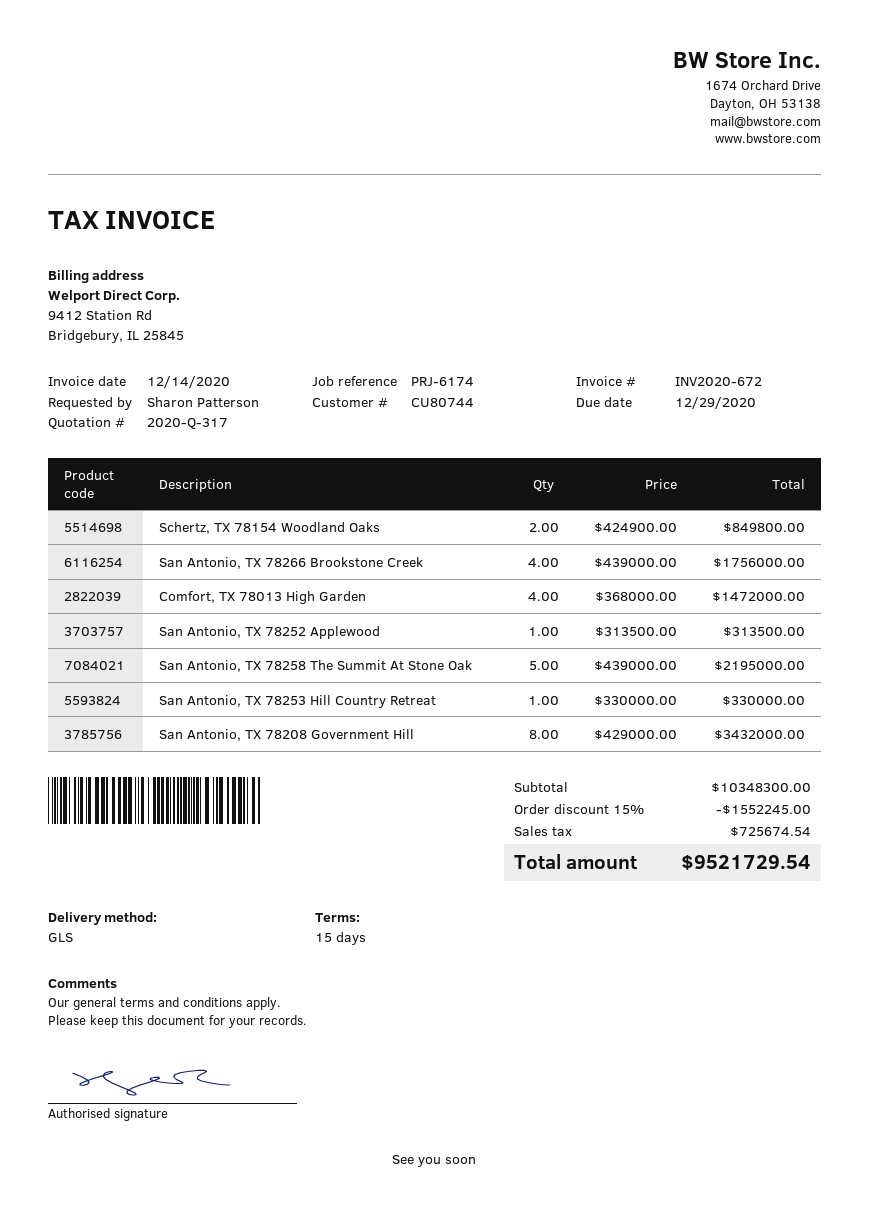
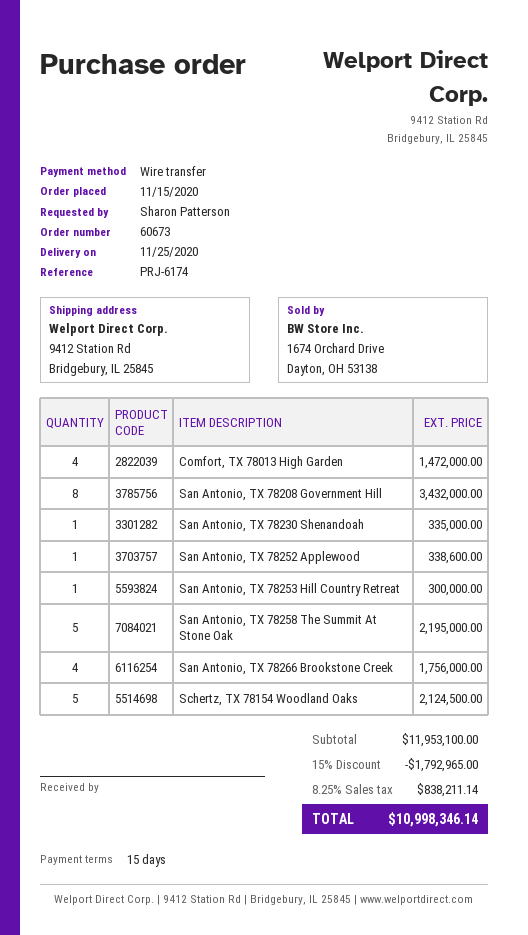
Schertz, TX 78154 Woodland Oaks: 2 for 849800.00 -> 5 for 2124500.00
San Antonio, TX 78252 Applewood: 1 for 313500.00 -> 1 for 338600.00
San Antonio, TX 78253 Hill Country Retreat: 1 for 330000.00 -> 1 for 300000.00
San Antonio, TX 78230 Shenandoah: none -> 1 for 335000.00
subtotal: 10348300.00 -> 11953100.00
discount: 15% = 1552245.00 -> 15% = 1792965.00
tax: 725674.54 -> 838211.14
total: 9521729.54 -> 10998346.14

